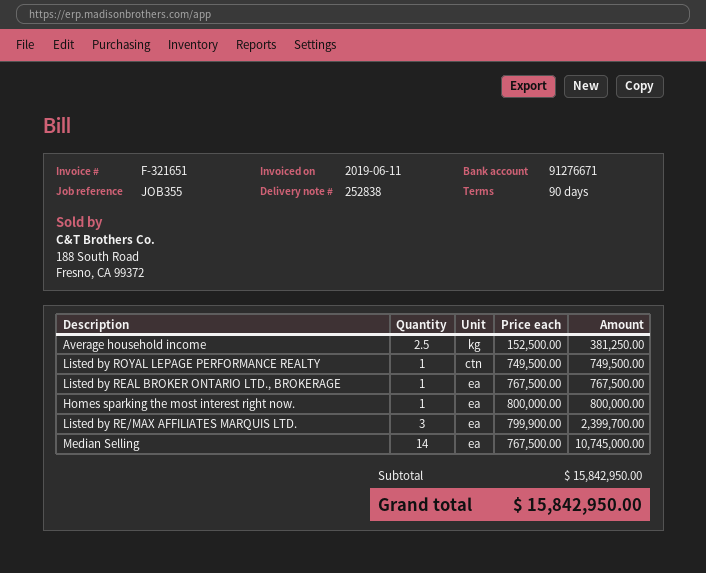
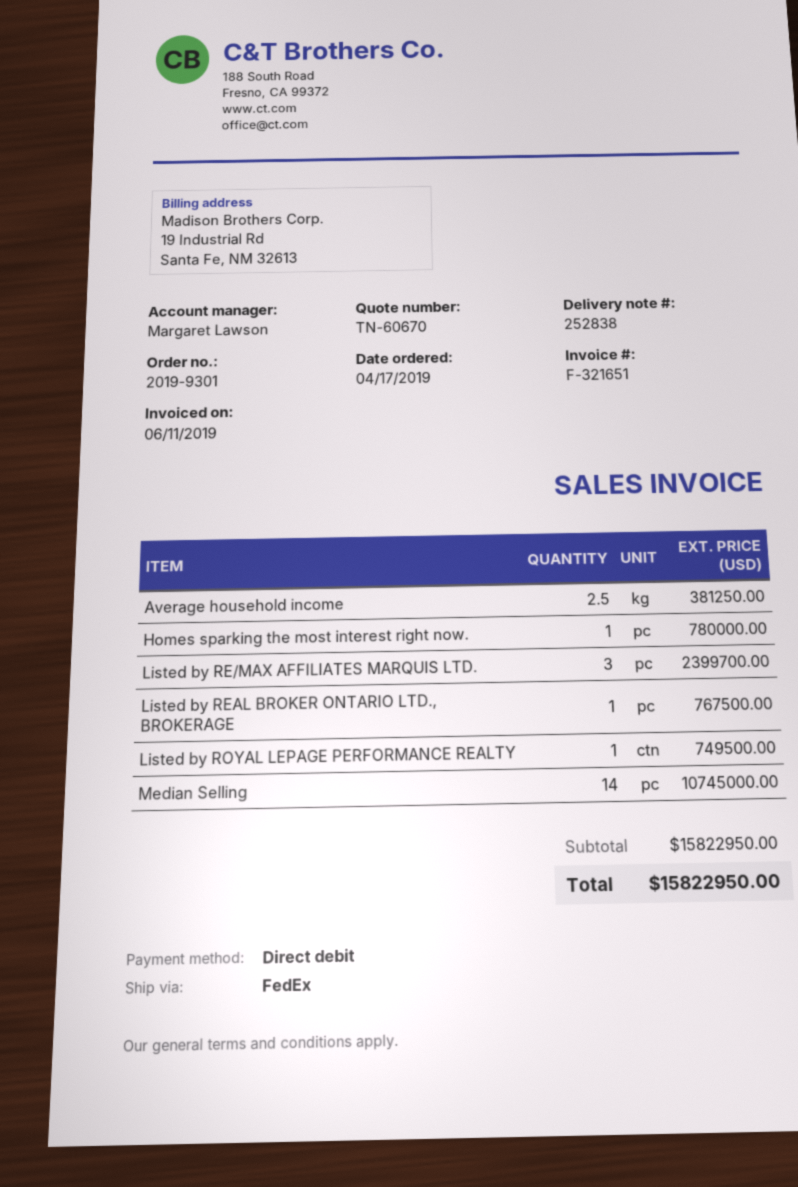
Homes sparking the most interest right now.: 1 for 800000.00 -> 1 for 780000.00
subtotal: 15842950.00 -> 15822950.00
total: 15842950.00 -> 15822950.00

